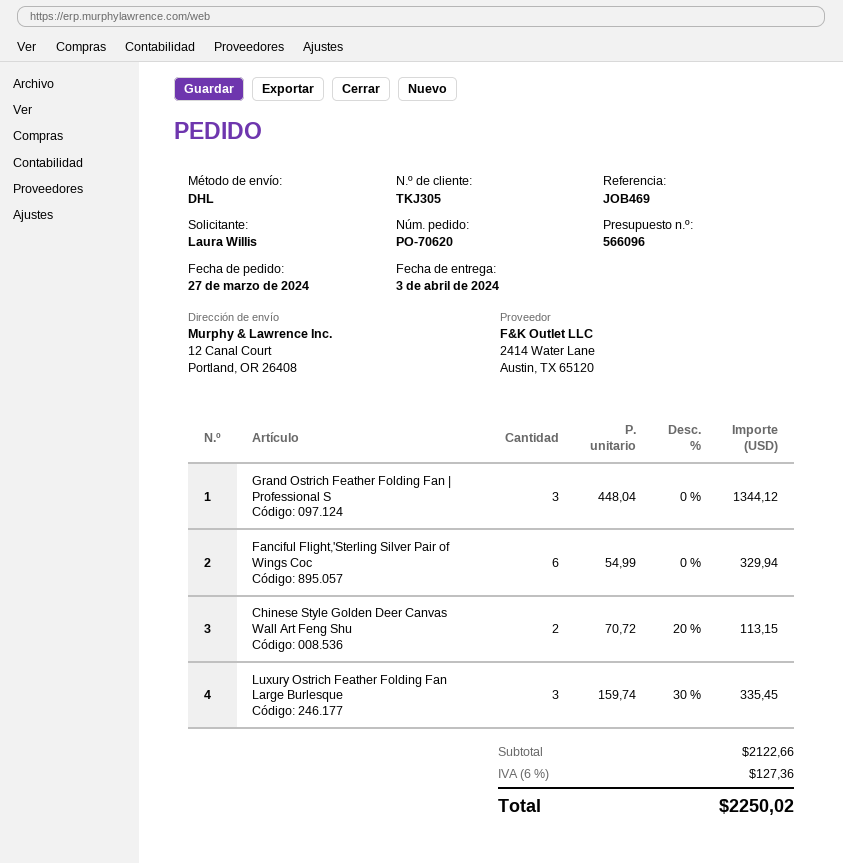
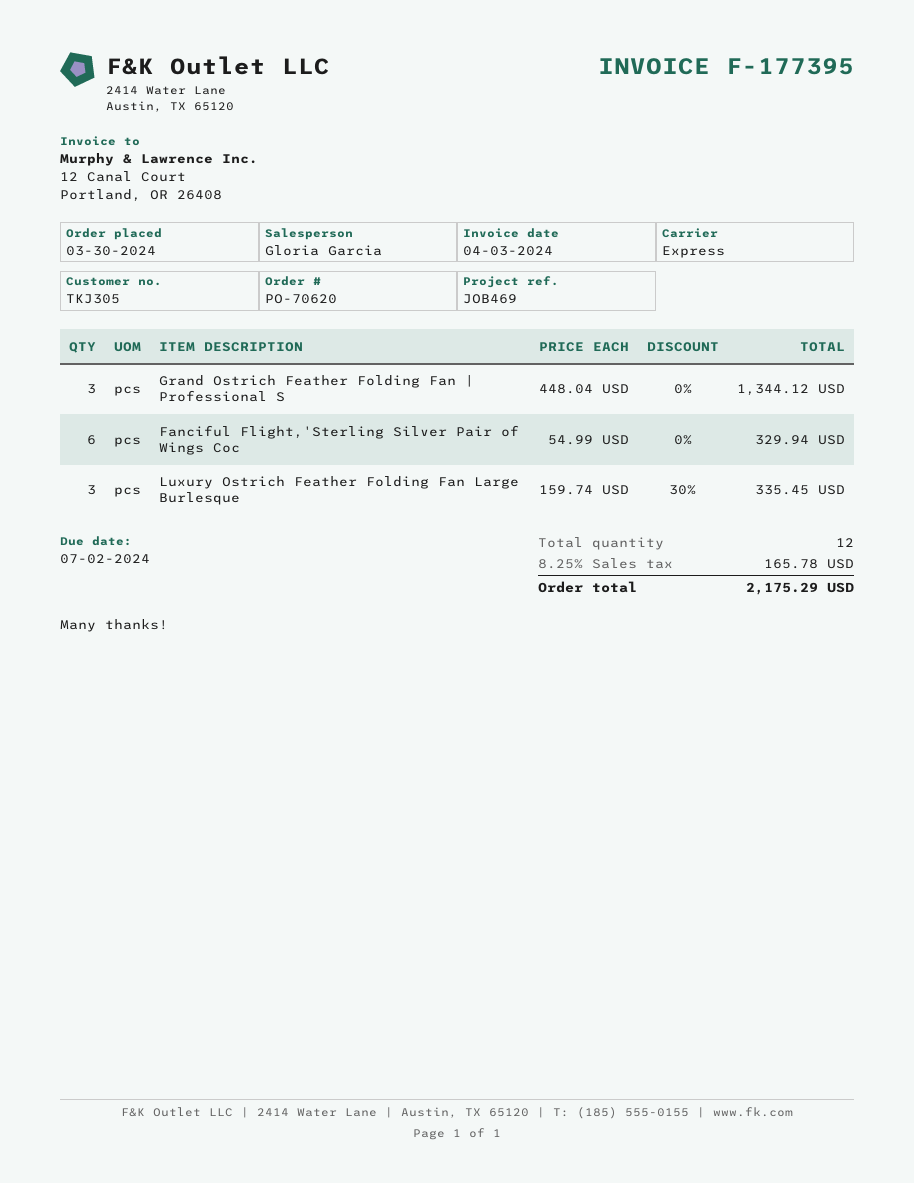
order date: 2024-03-27 -> 2024-03-30
shipping method: DHL -> express
Chinese Style Golden Deer Canvas Wall Art Feng Shu: 2 x 70.72 - 20% = 113.15 -> none
tax: 6% = 127.36 -> 8.25% = 165.78
total: 2250.02 -> 2175.29

